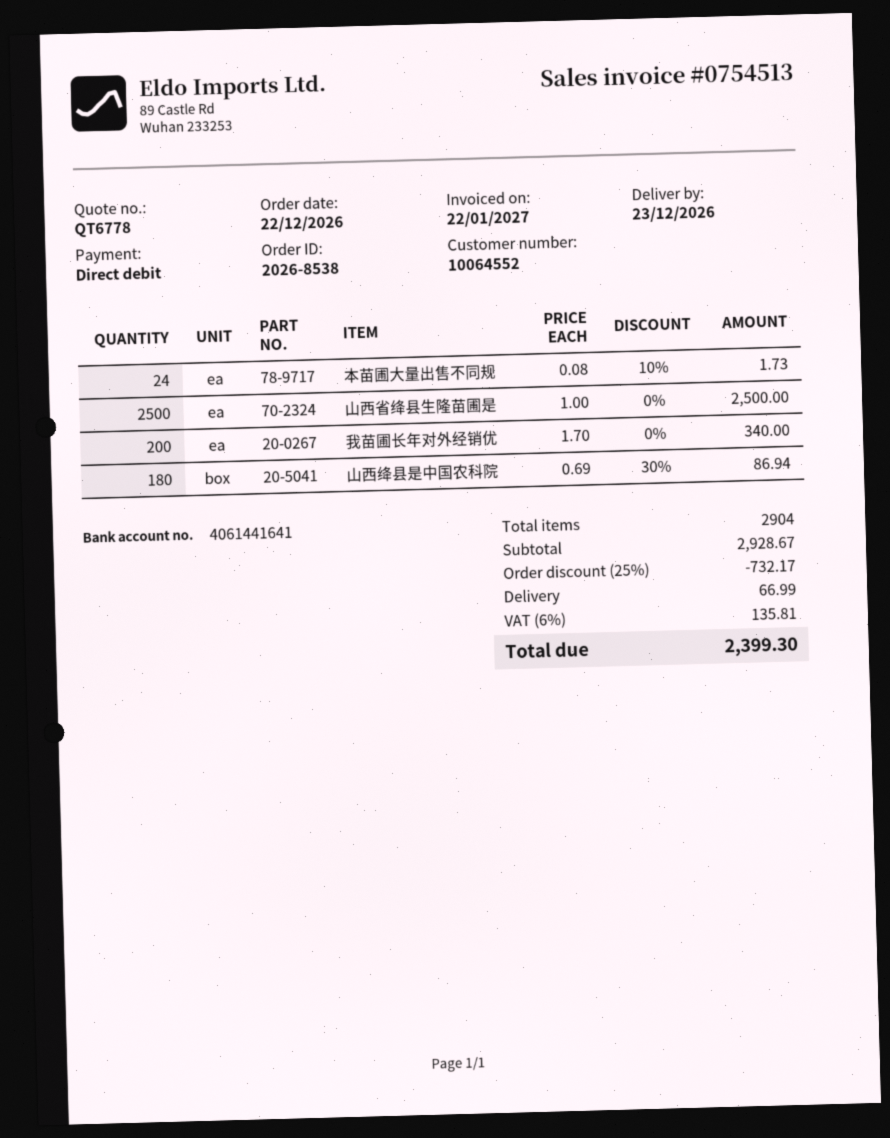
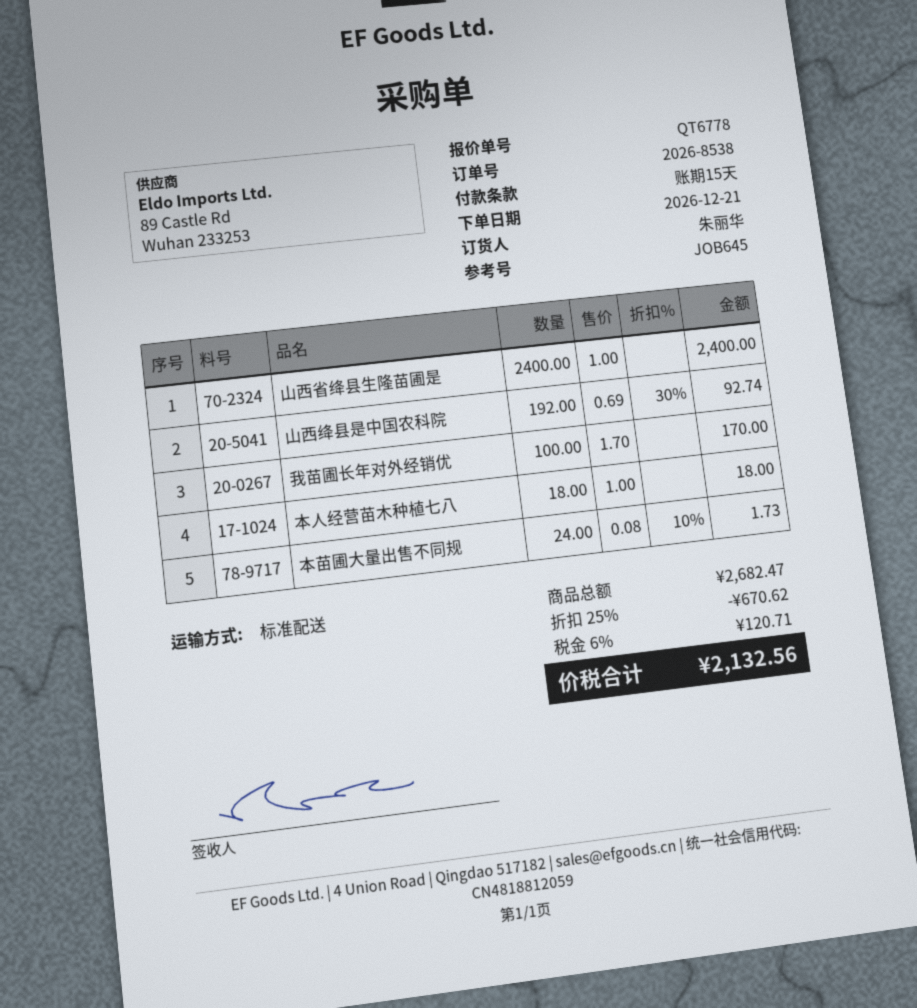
order date: 2026-12-22 -> 2026-12-21
山西省绛县生隆苗圃是: 2500 x 1.00 = 2500.00 -> 2400 x 1.00 = 2400.00
我苗圃长年对外经销优: 200 x 1.70 = 340.00 -> 100 x 1.70 = 170.00
山西绛县是中国农科院: 180 x 0.69 - 30% = 86.94 -> 192 x 0.69 - 30% = 92.74
本人经营苗木种植七八: none -> 18 x 1.00 = 18.00
subtotal: 2928.67 -> 2682.47
discount: 25% = 732.17 -> 25% = 670.62
shipping: 66.99 -> none
tax: 6% = 135.81 -> 6% = 120.71
total: 2399.30 -> 2132.56

